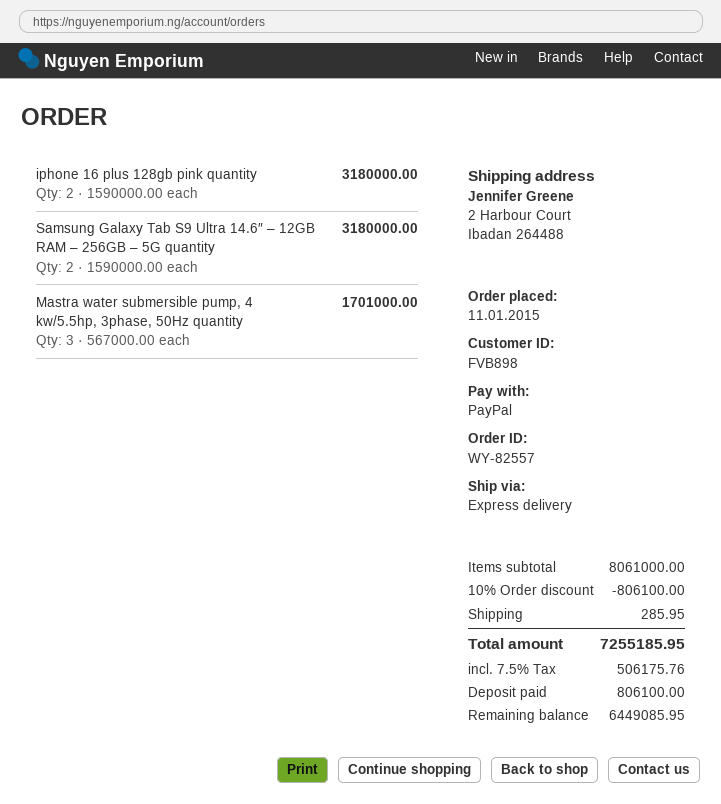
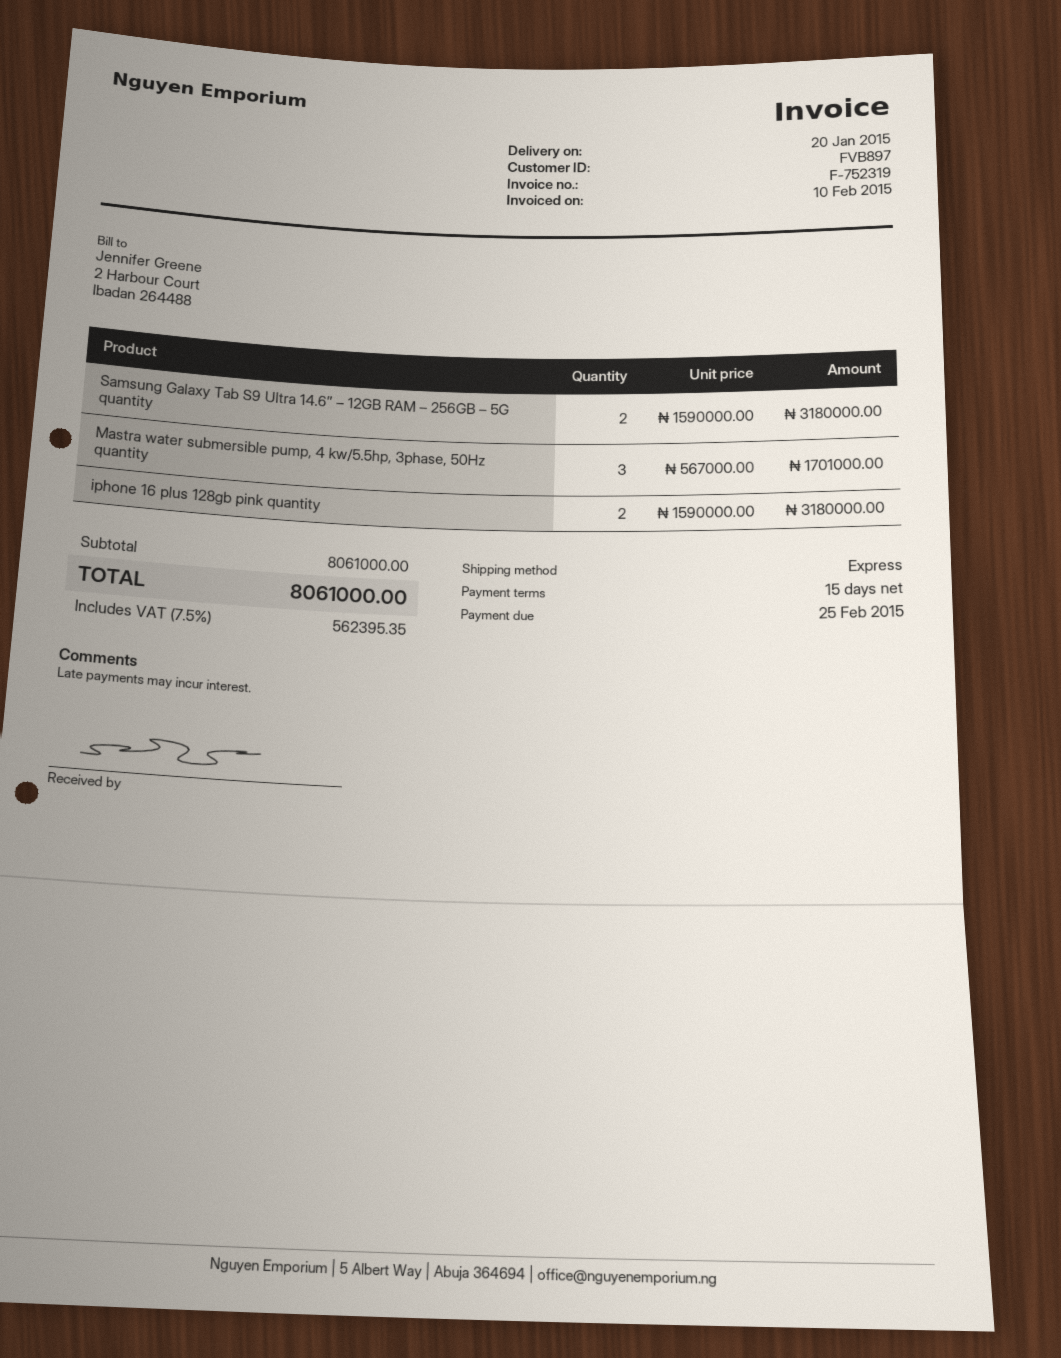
customer number: FVB898 -> FVB897
discount: 10% = 806100.00 -> none
shipping: 285.95 -> none
tax: 7.5% = 506175.76 -> 7.5% = 562395.35
total: 7255185.95 -> 8061000.00

